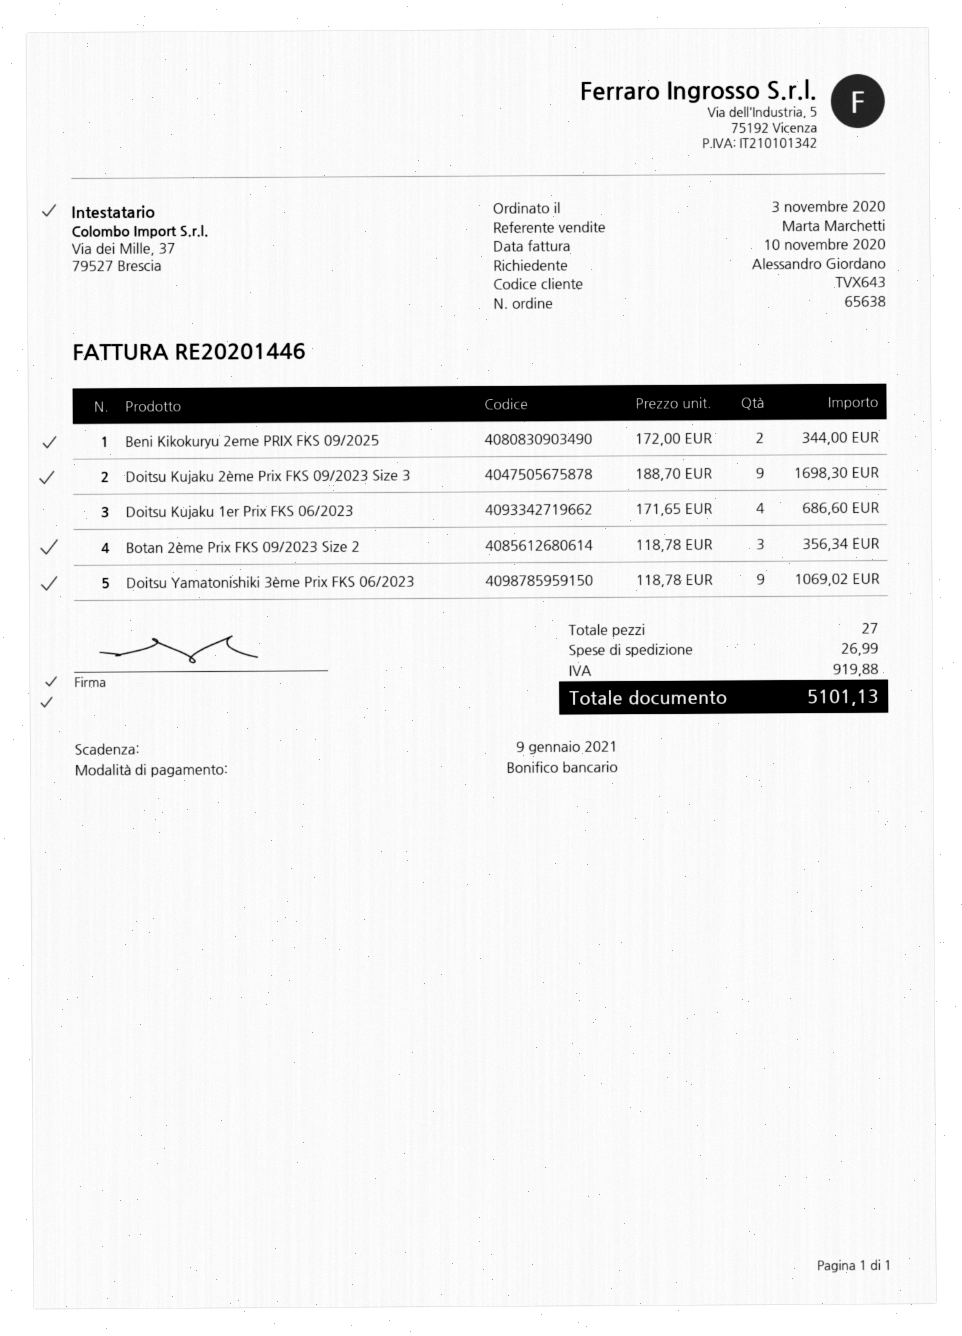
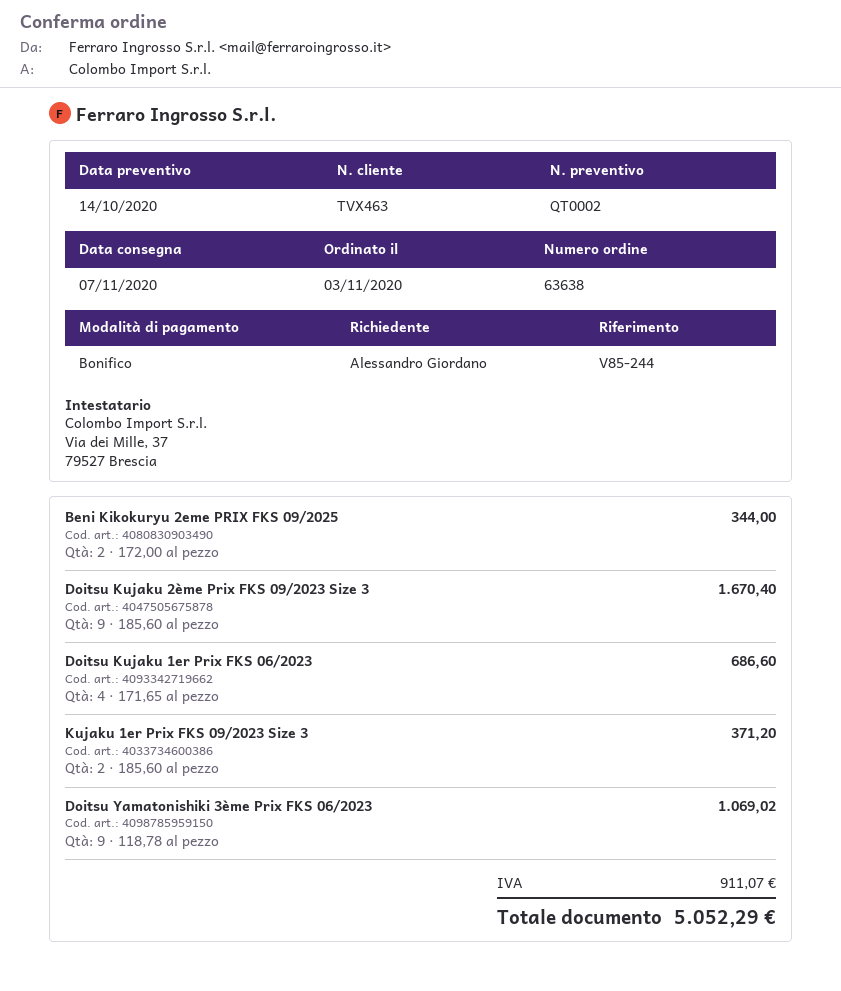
order number: 65638 -> 63638
customer number: TVX643 -> TVX463
Doitsu Kujaku 2ème Prix FKS 09/2023 Size 3: 9 x 188.70 = 1698.30 -> 9 x 185.60 = 1670.40
Botan 2ème Prix FKS 09/2023 Size 2: 3 x 118.78 = 356.34 -> none
Kujaku 1er Prix FKS 09/2023 Size 3: none -> 2 x 185.60 = 371.20
shipping: 26.99 -> none
tax: 919.88 -> 911.07
total: 5101.13 -> 5052.29

